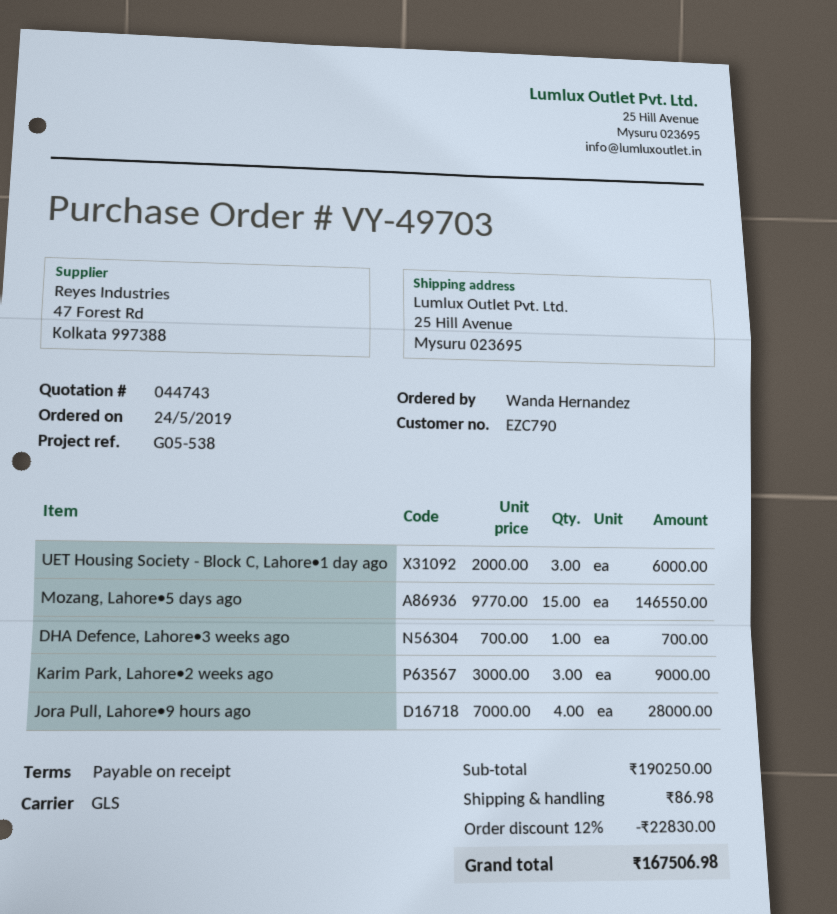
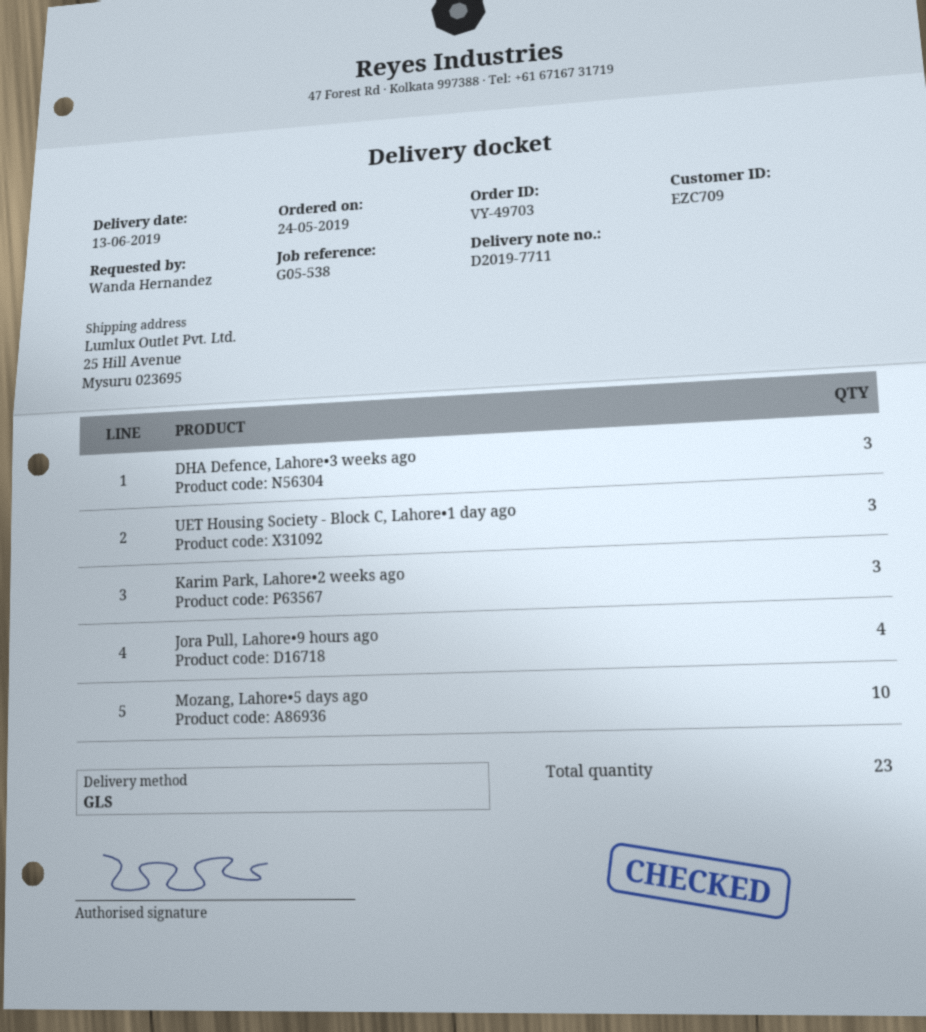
customer number: EZC790 -> EZC709
Mozang, Lahore•5 days ago: 15 -> 10
DHA Defence, Lahore•3 weeks ago: 1 -> 3

